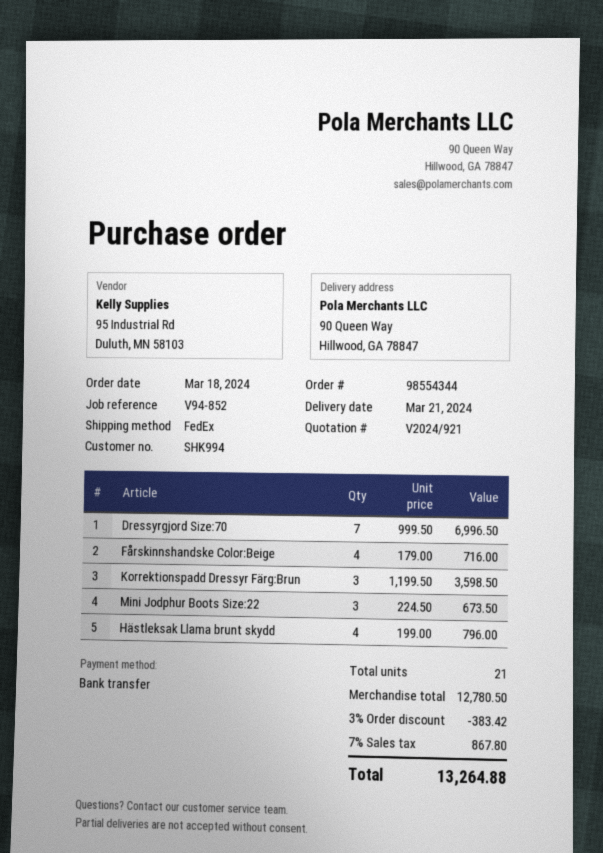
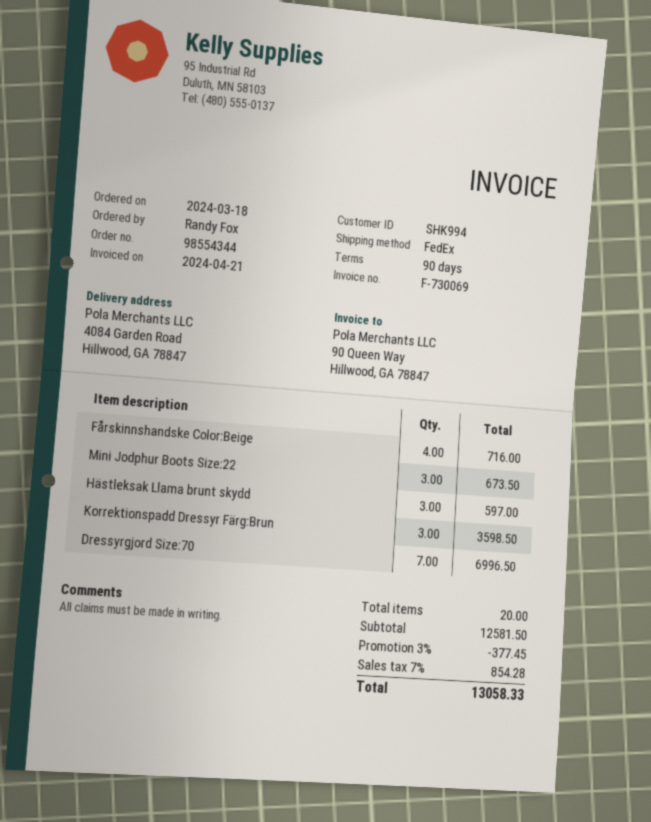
ship to: 90 Queen Way, Hillwood, GA 78847 -> 4084 Garden Road, Hillwood, GA 78847
Hästleksak Llama brunt skydd: 4 for 796.00 -> 3 for 597.00
total quantity: 21 -> 20
subtotal: 12780.50 -> 12581.50
discount: 3% = 383.42 -> 3% = 377.45
tax: 7% = 867.80 -> 7% = 854.28
total: 13264.88 -> 13058.33

